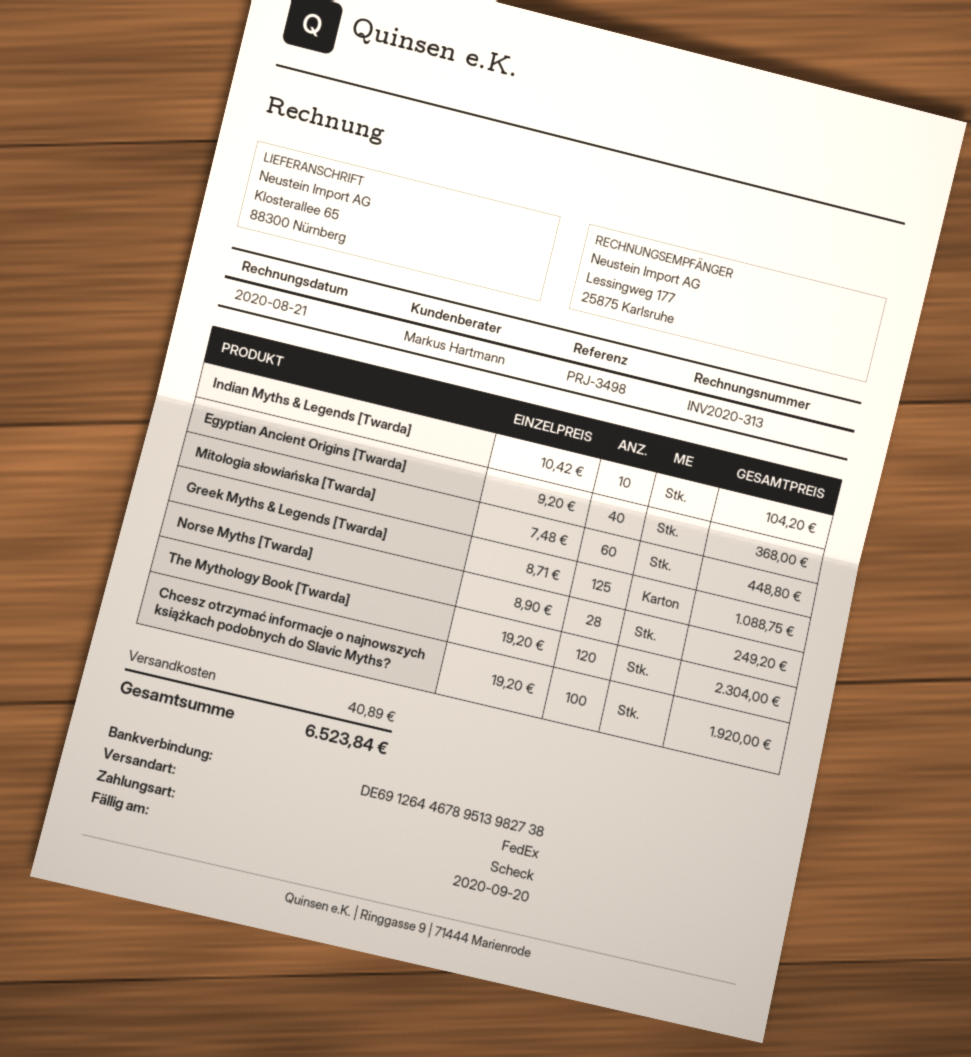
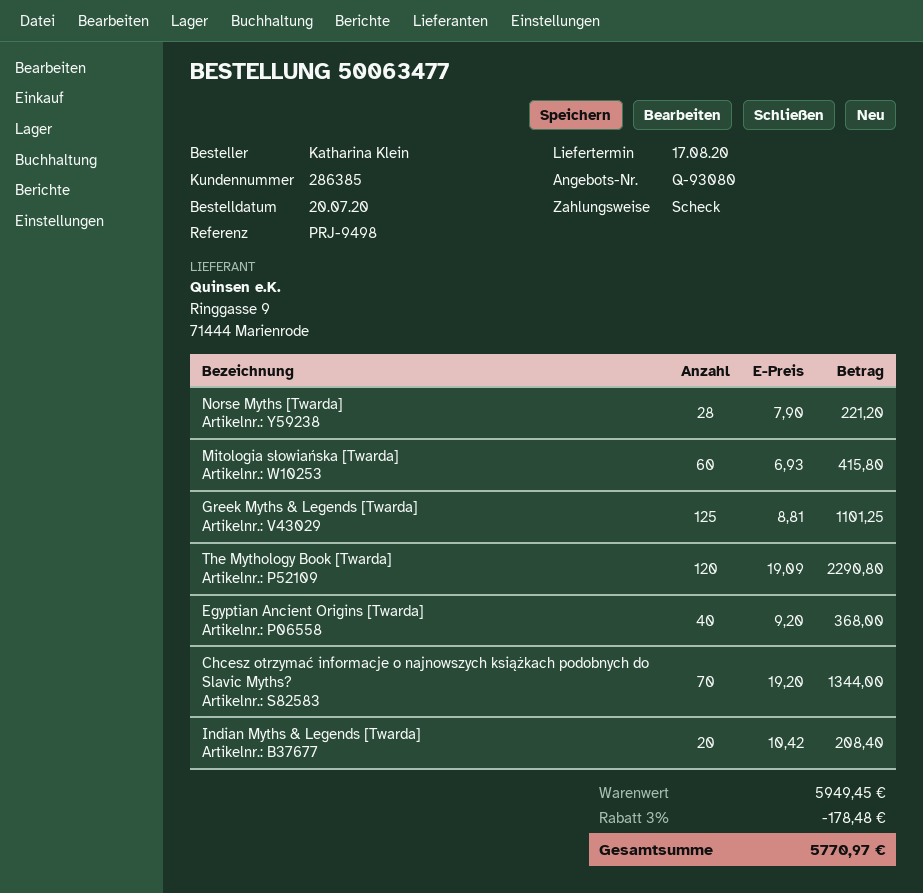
reference: PRJ-3498 -> PRJ-9498
Indian Myths & Legends [Twarda]: 10 x 10.42 = 104.20 -> 20 x 10.42 = 208.40
Mitologia słowiańska [Twarda]: 60 x 7.48 = 448.80 -> 60 x 6.93 = 415.80
Greek Myths & Legends [Twarda]: 125 x 8.71 = 1088.75 -> 125 x 8.81 = 1101.25
Norse Myths [Twarda]: 28 x 8.90 = 249.20 -> 28 x 7.90 = 221.20
The Mythology Book [Twarda]: 120 x 19.20 = 2304.00 -> 120 x 19.09 = 2290.80
Chcesz otrzymać informacje o najnowszych książkach podobnych do Slavic Myths?: 100 x 19.20 = 1920.00 -> 70 x 19.20 = 1344.00
discount: none -> 3% = 178.48
shipping: 40.89 -> none
total: 6523.84 -> 5770.97

